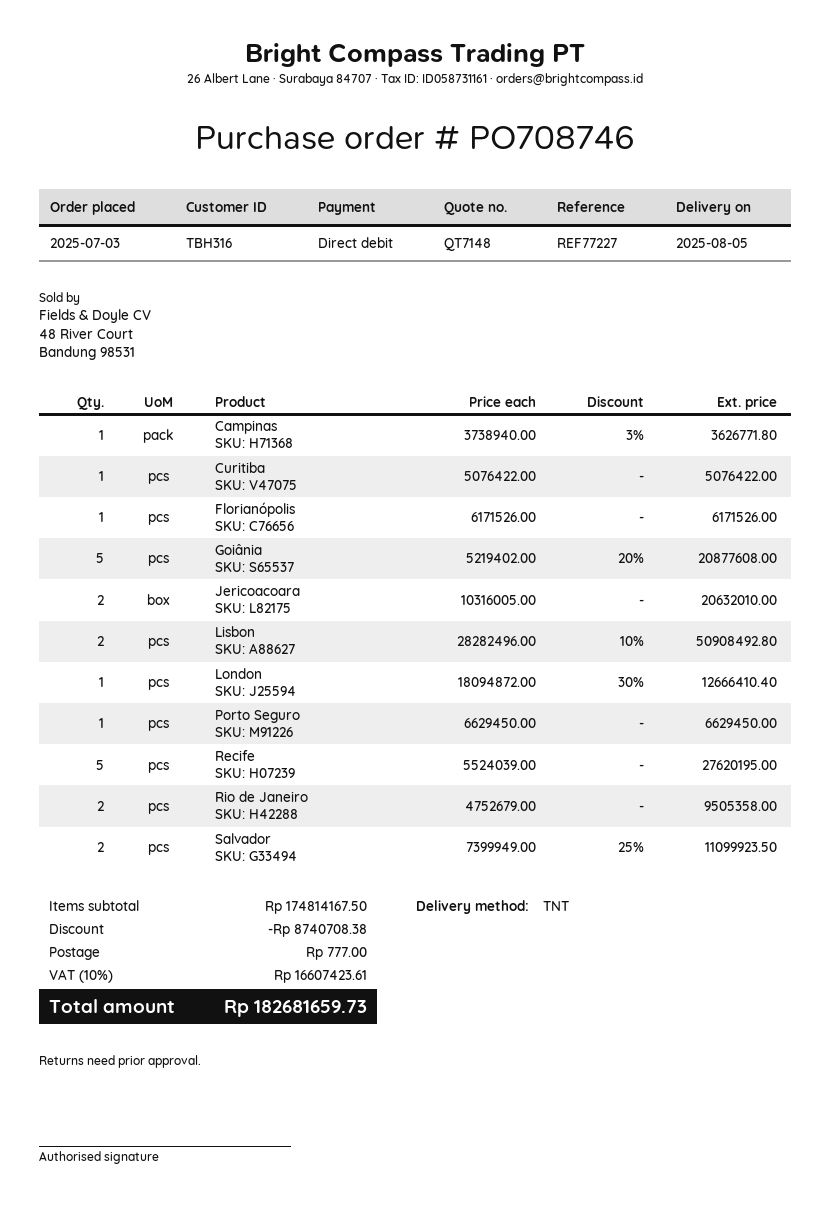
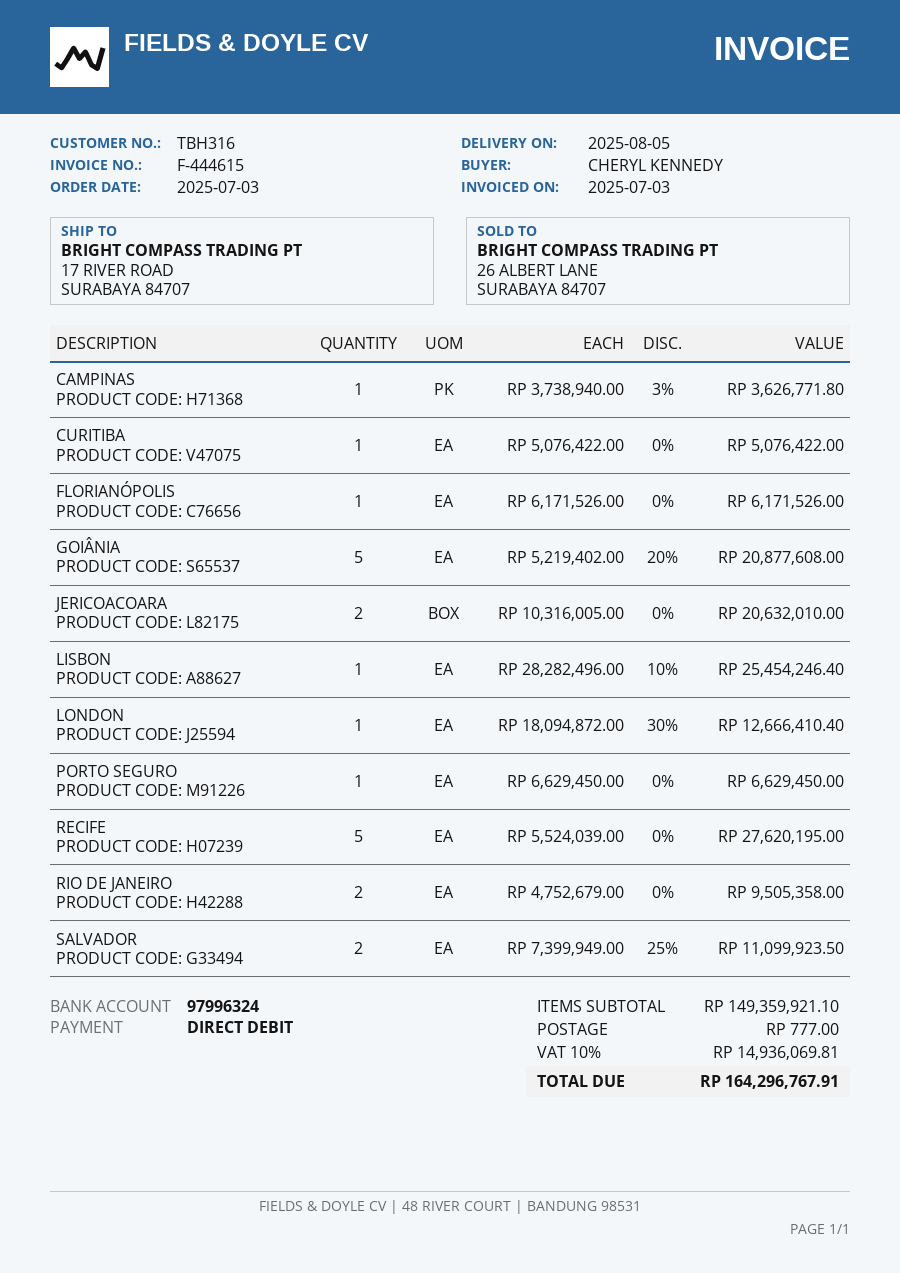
Lisbon: 2 x 28282496.00 - 10% = 50908492.80 -> 1 x 28282496.00 - 10% = 25454246.40
subtotal: 174814167.50 -> 149359921.10
discount: 8740708.38 -> none
tax: 10% = 16607423.61 -> 10% = 14936069.81
total: 182681659.73 -> 164296767.91

